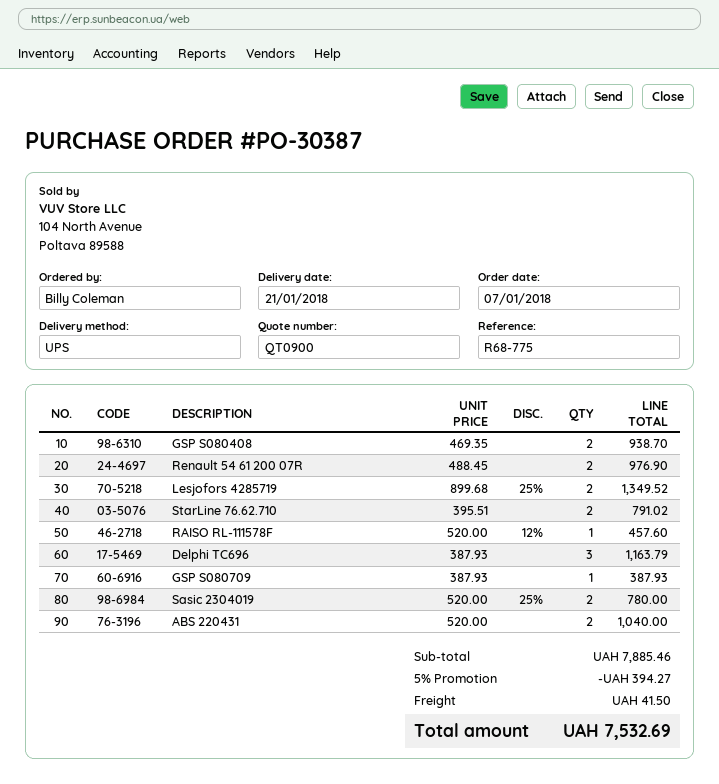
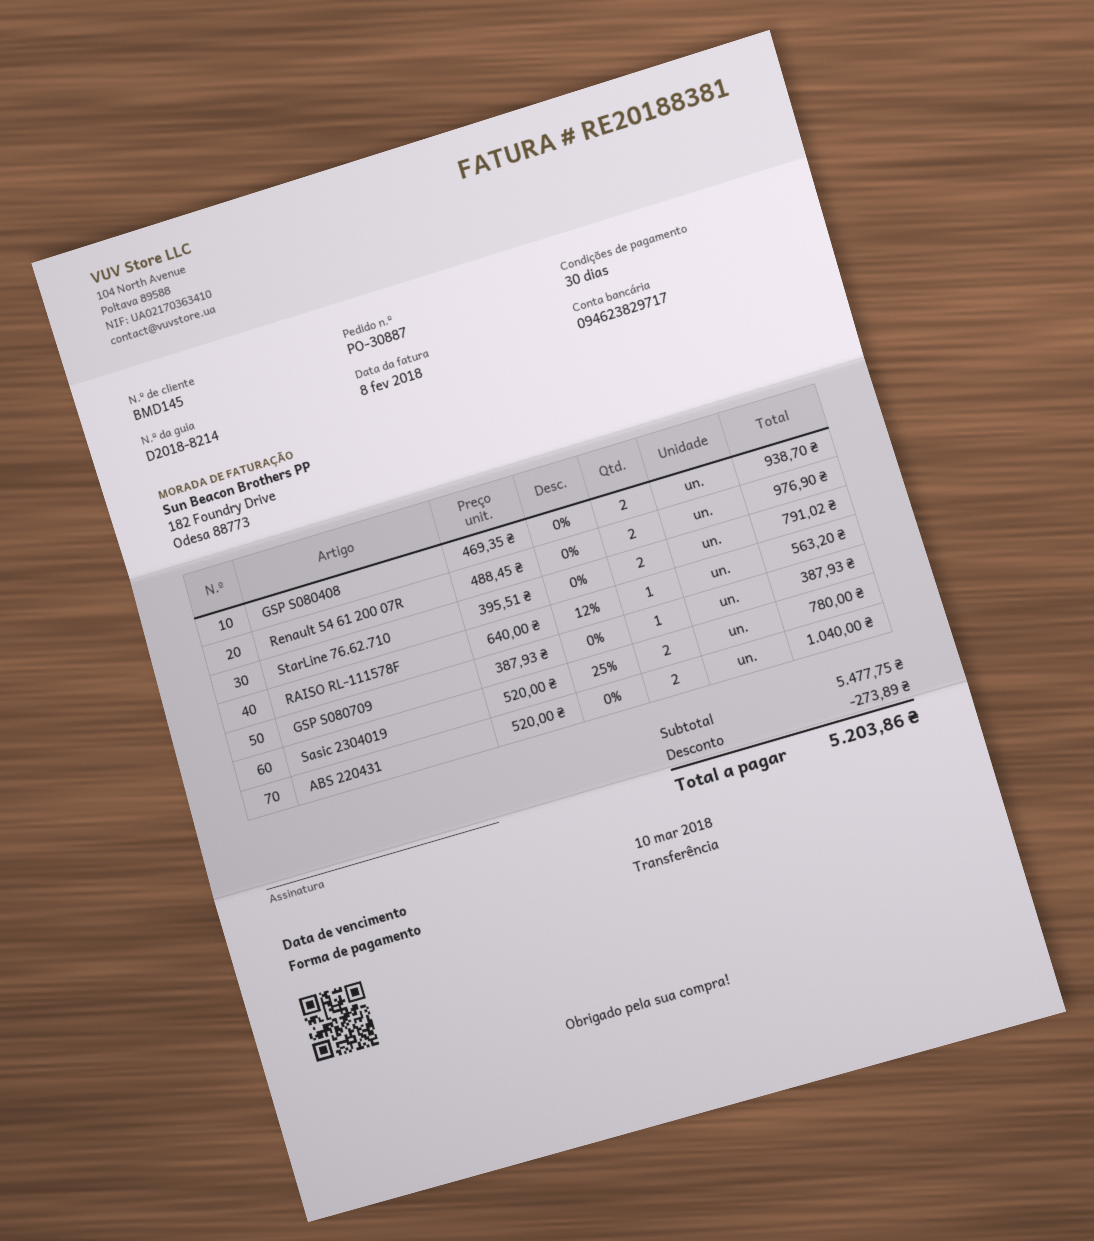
order number: PO-30387 -> PO-30887
Lesjofors 4285719: 2 x 899.68 - 25% = 1349.52 -> none
RAISO RL-111578F: 1 x 520.00 - 12% = 457.60 -> 1 x 640.00 - 12% = 563.20
Delphi TC696: 3 x 387.93 = 1163.79 -> none
subtotal: 7885.46 -> 5477.75
discount: 394.27 -> 273.89
shipping: 41.50 -> none
total: 7532.69 -> 5203.86

